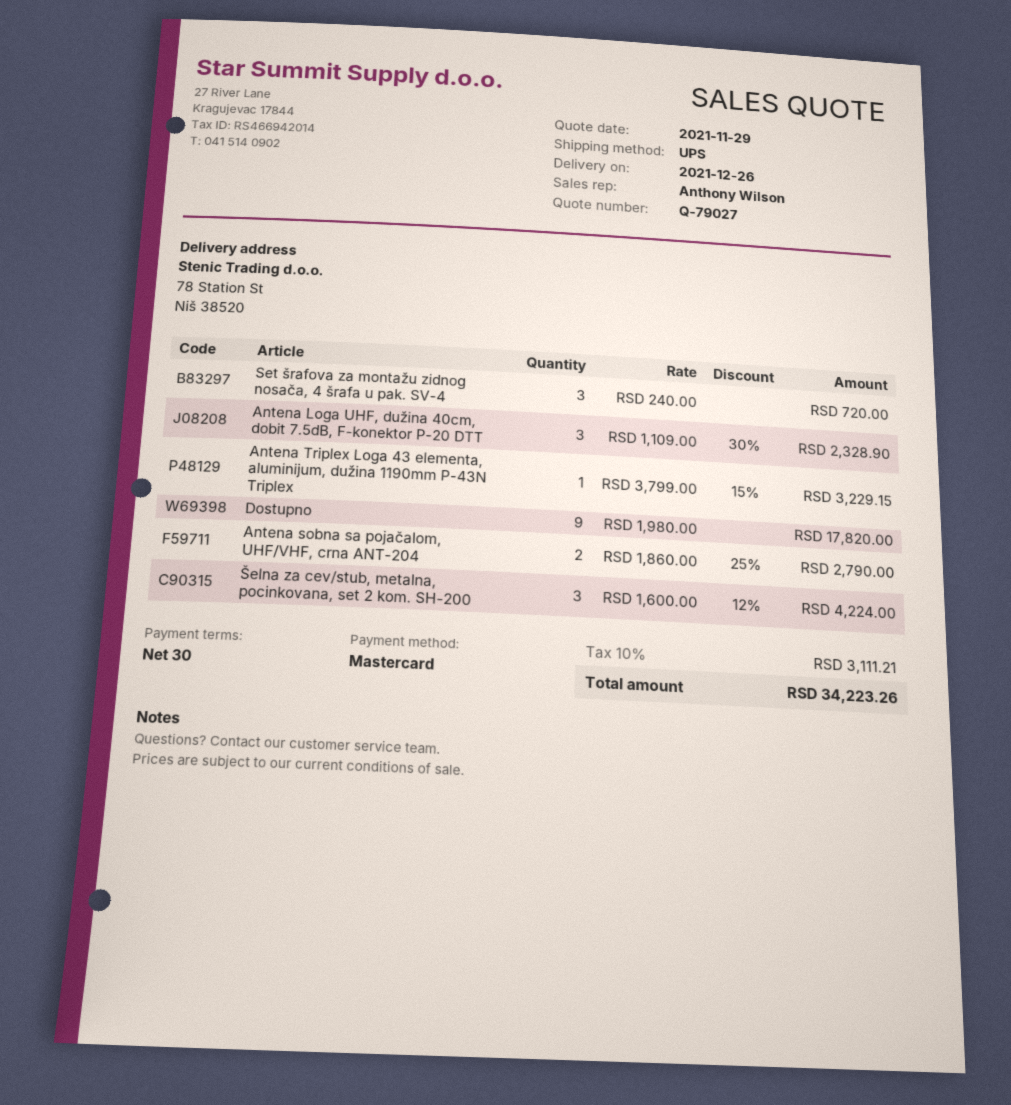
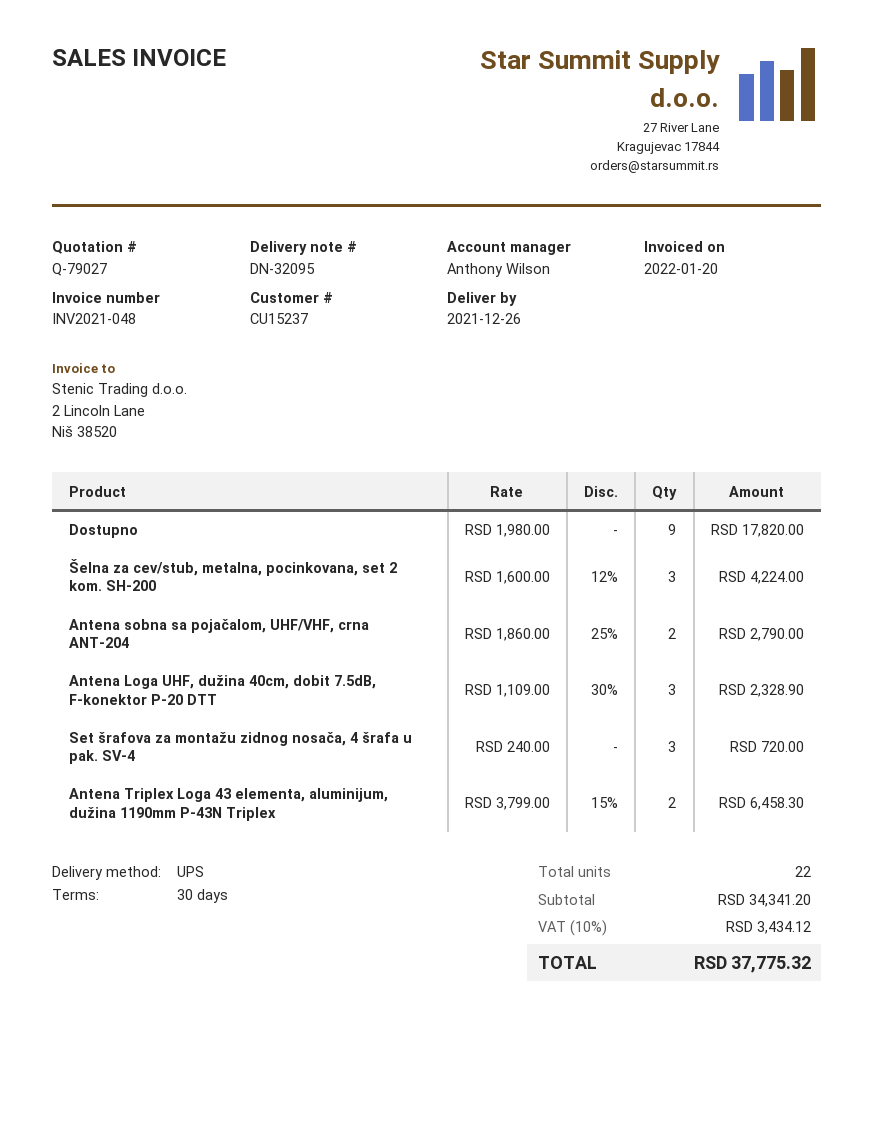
Antena Triplex Loga 43 elementa, aluminijum, dužina 1190mm P-43N Triplex: 1 x 3799.00 - 15% = 3229.15 -> 2 x 3799.00 - 15% = 6458.30
tax: 10% = 3111.21 -> 10% = 3434.12
total: 34223.26 -> 37775.32

